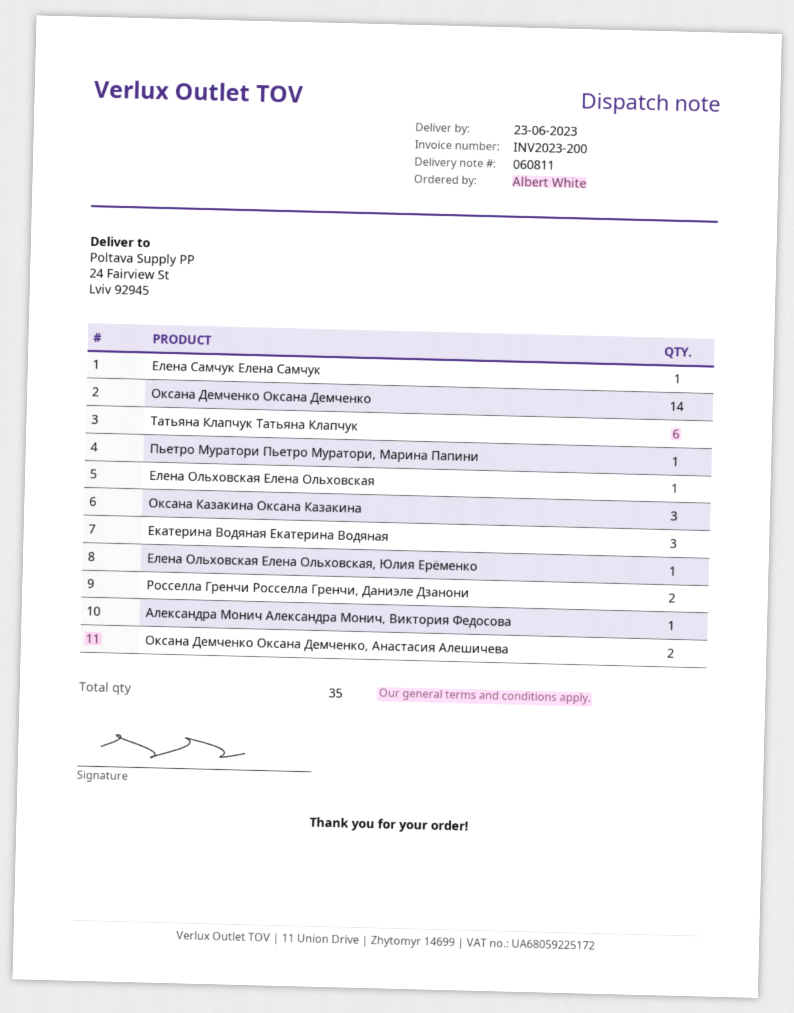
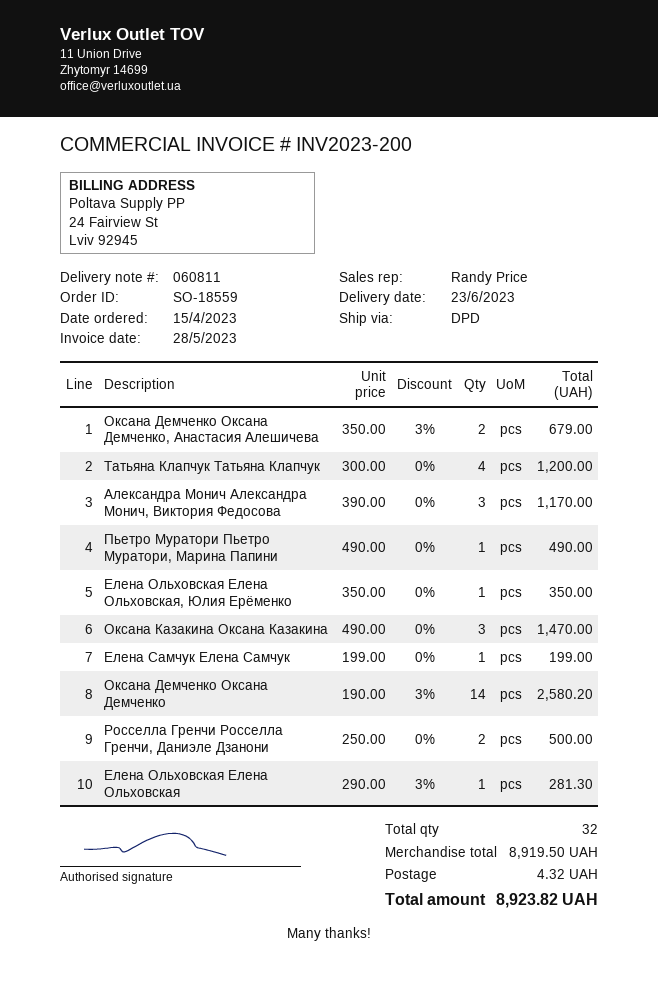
Татьяна Клапчук Татьяна Клапчук: 6 -> 4
Екатерина Водяная Екатерина Водяная: 3 -> none
Александра Монич Александра Монич, Виктория Федосова: 1 -> 3
total quantity: 35 -> 32

